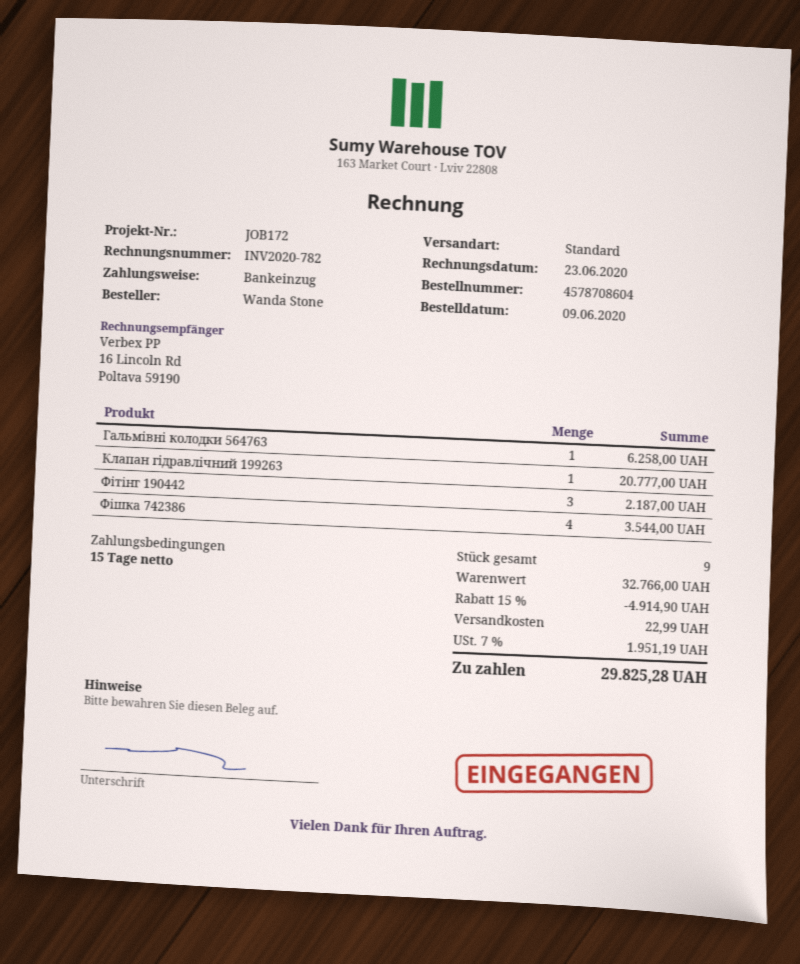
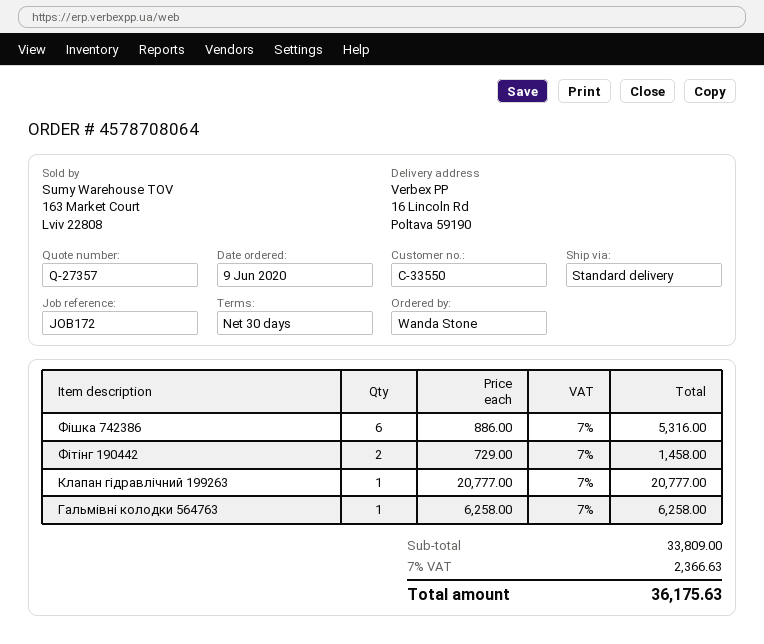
order number: 4578708604 -> 4578708064
payment terms: 15 days -> 30 days
Фітінг 190442: 3 for 2187.00 -> 2 for 1458.00
Фішка 742386: 4 for 3544.00 -> 6 for 5316.00
subtotal: 32766.00 -> 33809.00
discount: 15% = 4914.90 -> none
shipping: 22.99 -> none
tax: 7% = 1951.19 -> 7% = 2366.63
total: 29825.28 -> 36175.63

